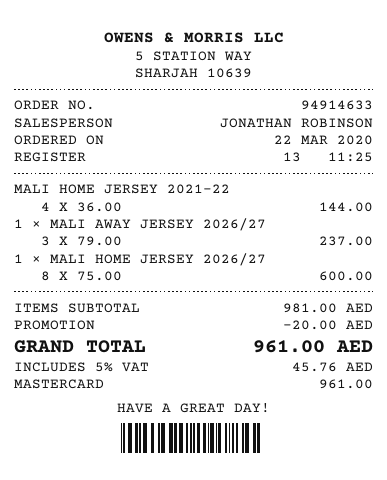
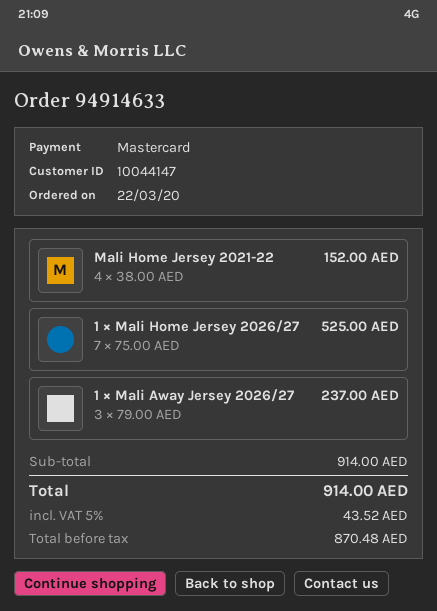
MALI HOME JERSEY 2021-22: 4 x 36.00 = 144.00 -> 4 x 38.00 = 152.00
1 × MALI HOME JERSEY 2026/27: 8 x 75.00 = 600.00 -> 7 x 75.00 = 525.00
subtotal: 981.00 -> 914.00
discount: 20.00 -> none
tax: 5% = 45.76 -> 5% = 43.52
total: 961.00 -> 914.00

